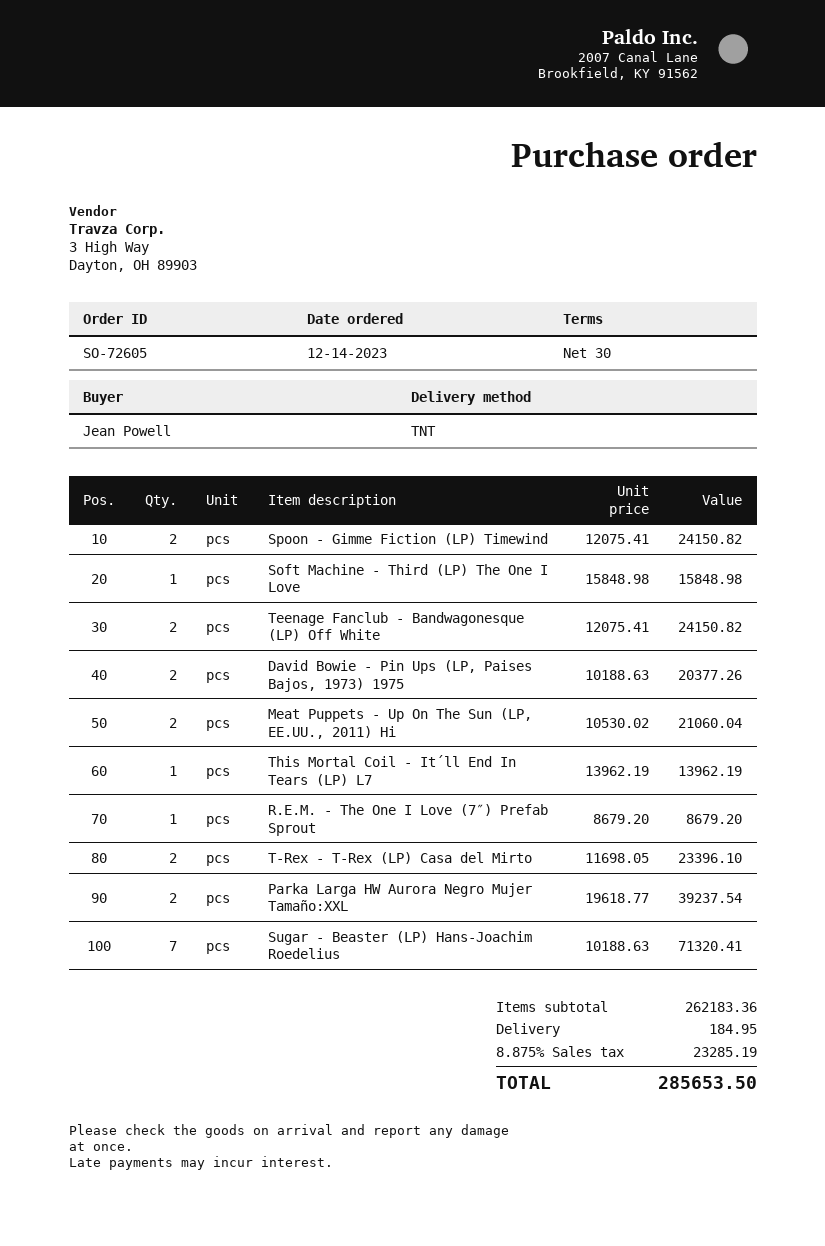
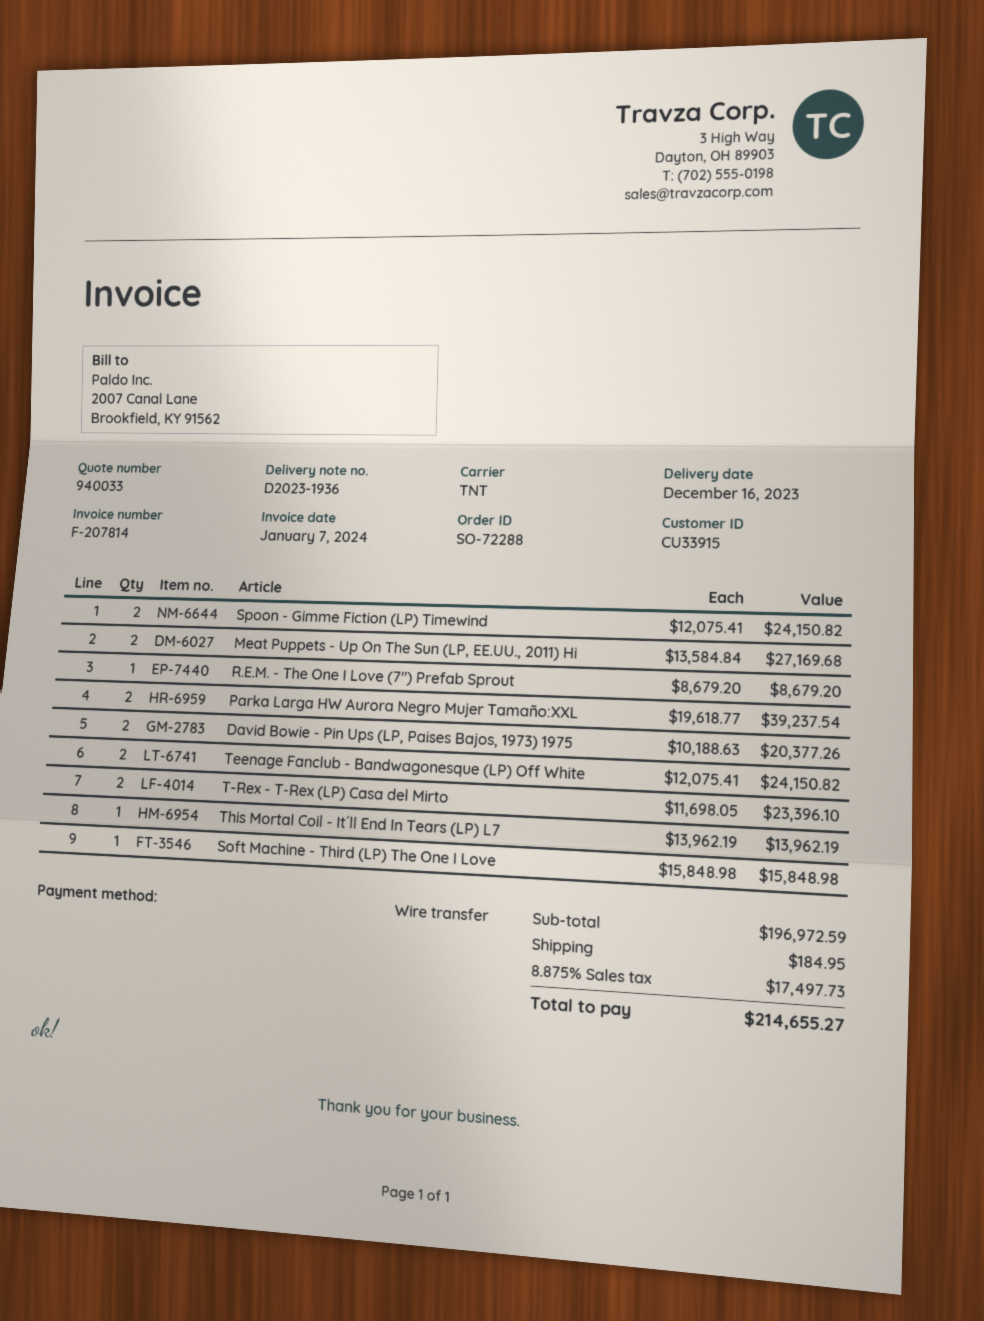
order number: SO-72605 -> SO-72288
Meat Puppets - Up On The Sun (LP, EE.UU., 2011) Hi: 2 x 10530.02 = 21060.04 -> 2 x 13584.84 = 27169.68
Sugar - Beaster (LP) Hans-Joachim Roedelius: 7 x 10188.63 = 71320.41 -> none
subtotal: 262183.36 -> 196972.59
tax: 8.875% = 23285.19 -> 8.875% = 17497.73
total: 285653.50 -> 214655.27

